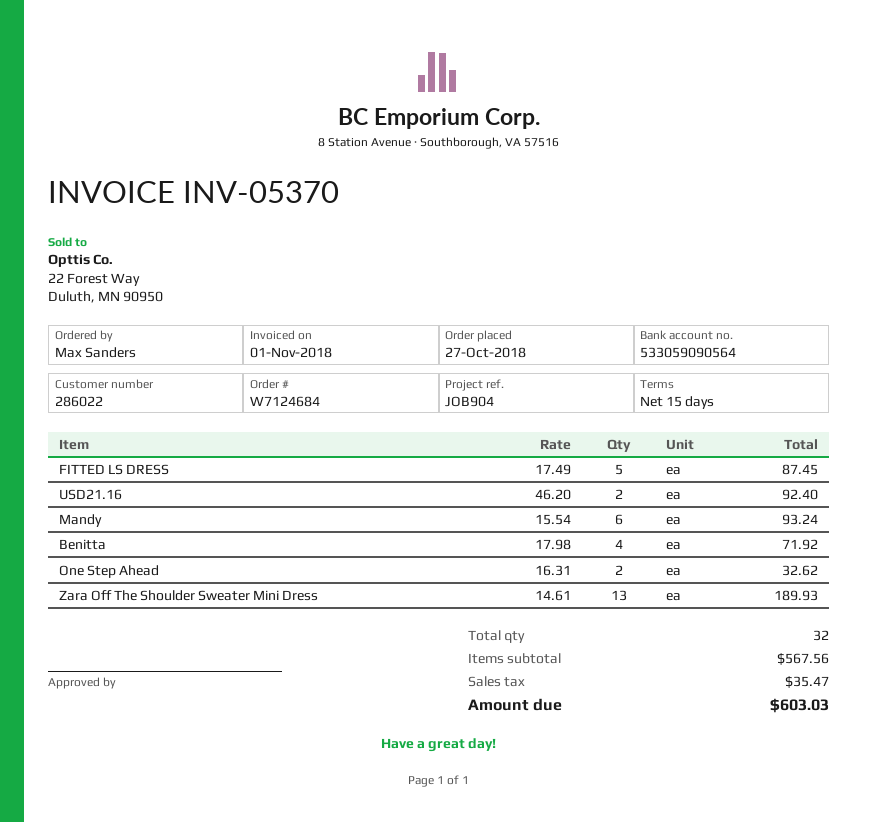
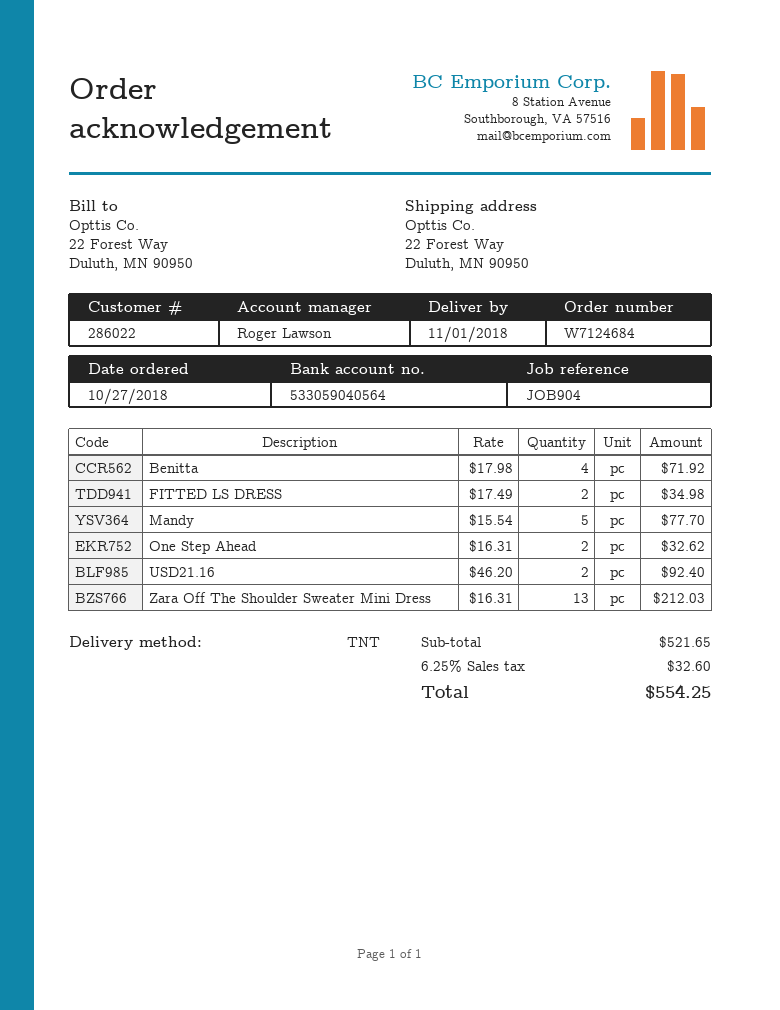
bank account: 533059090564 -> 533059040564
FITTED LS DRESS: 5 x 17.49 = 87.45 -> 2 x 17.49 = 34.98
Mandy: 6 x 15.54 = 93.24 -> 5 x 15.54 = 77.70
Zara Off The Shoulder Sweater Mini Dress: 13 x 14.61 = 189.93 -> 13 x 16.31 = 212.03
subtotal: 567.56 -> 521.65
tax: 35.47 -> 32.60
total: 603.03 -> 554.25

